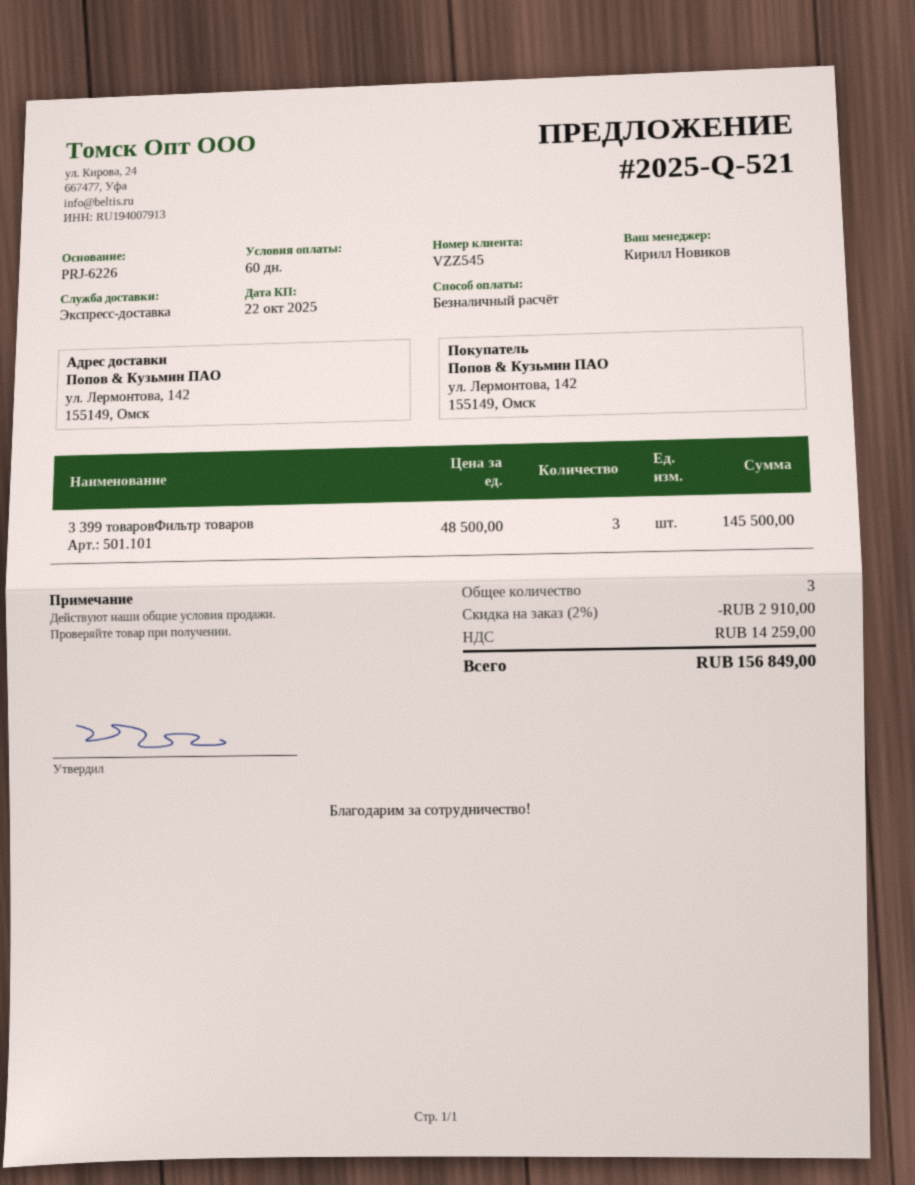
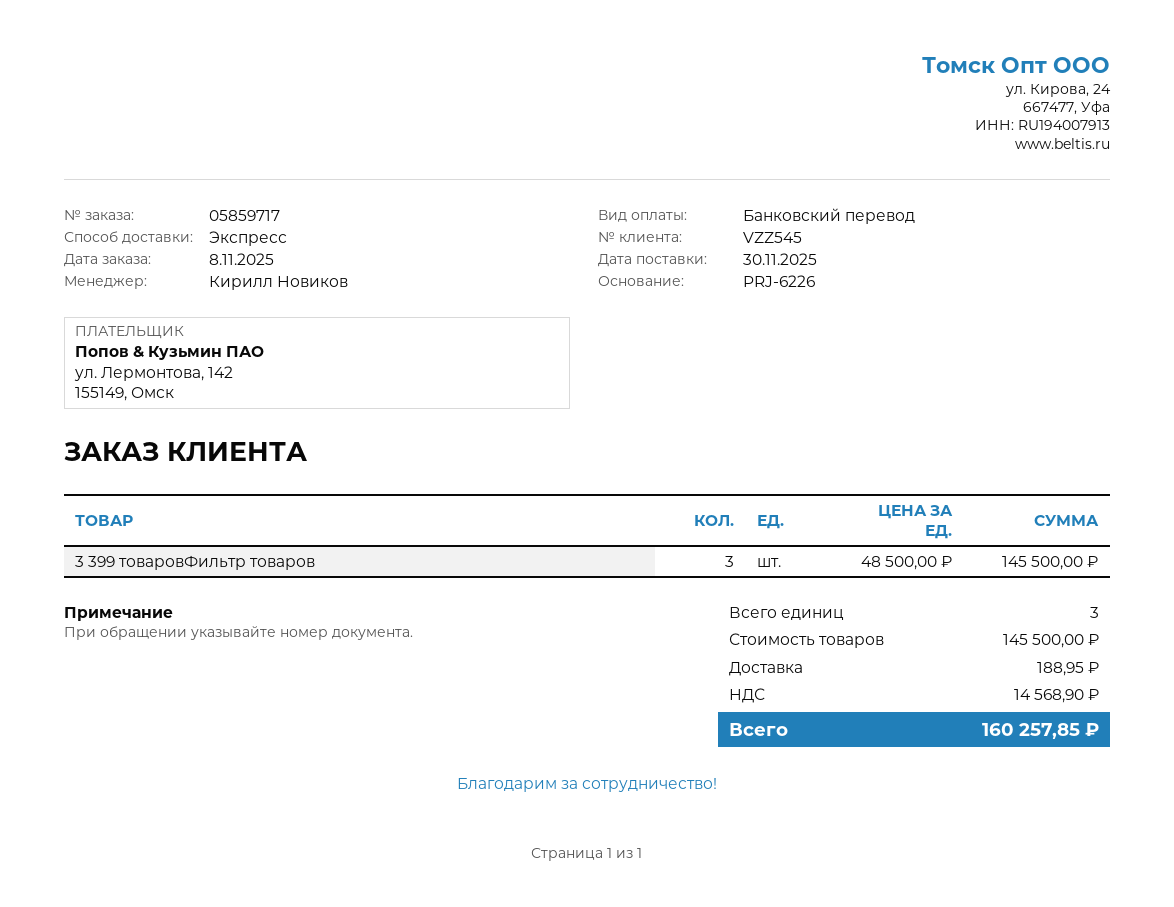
discount: 2% = 2910.00 -> none
shipping: none -> 188.95
tax: 14259.00 -> 14568.90
total: 156849.00 -> 160257.85

